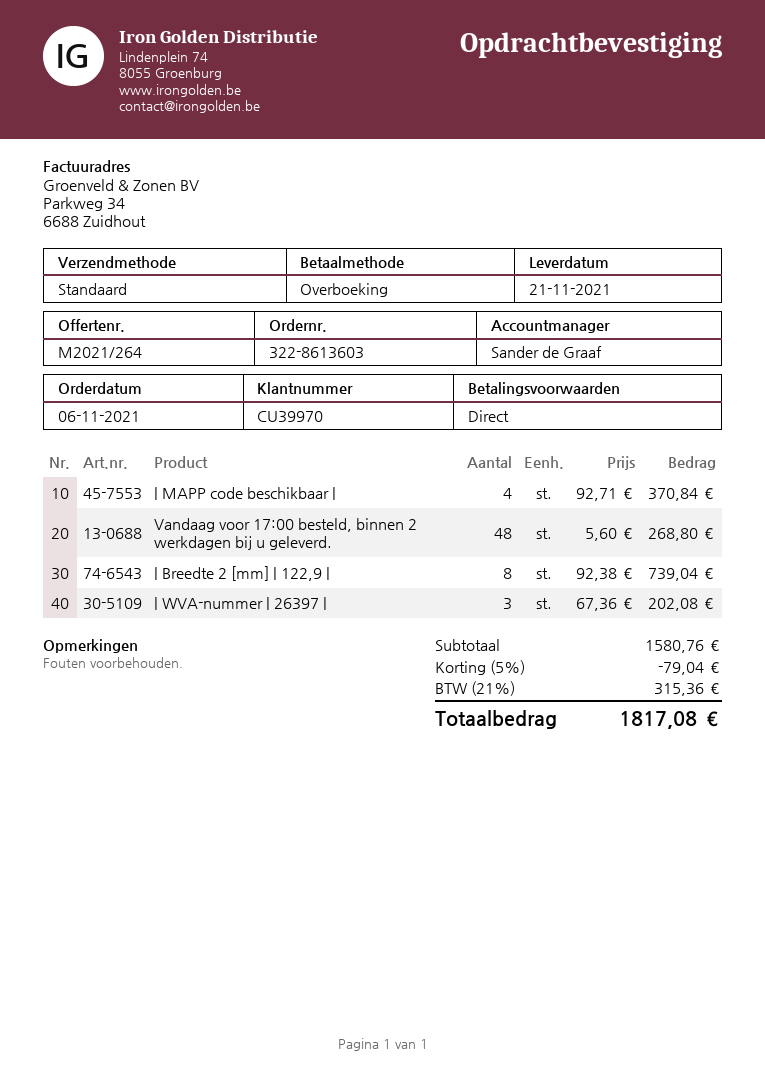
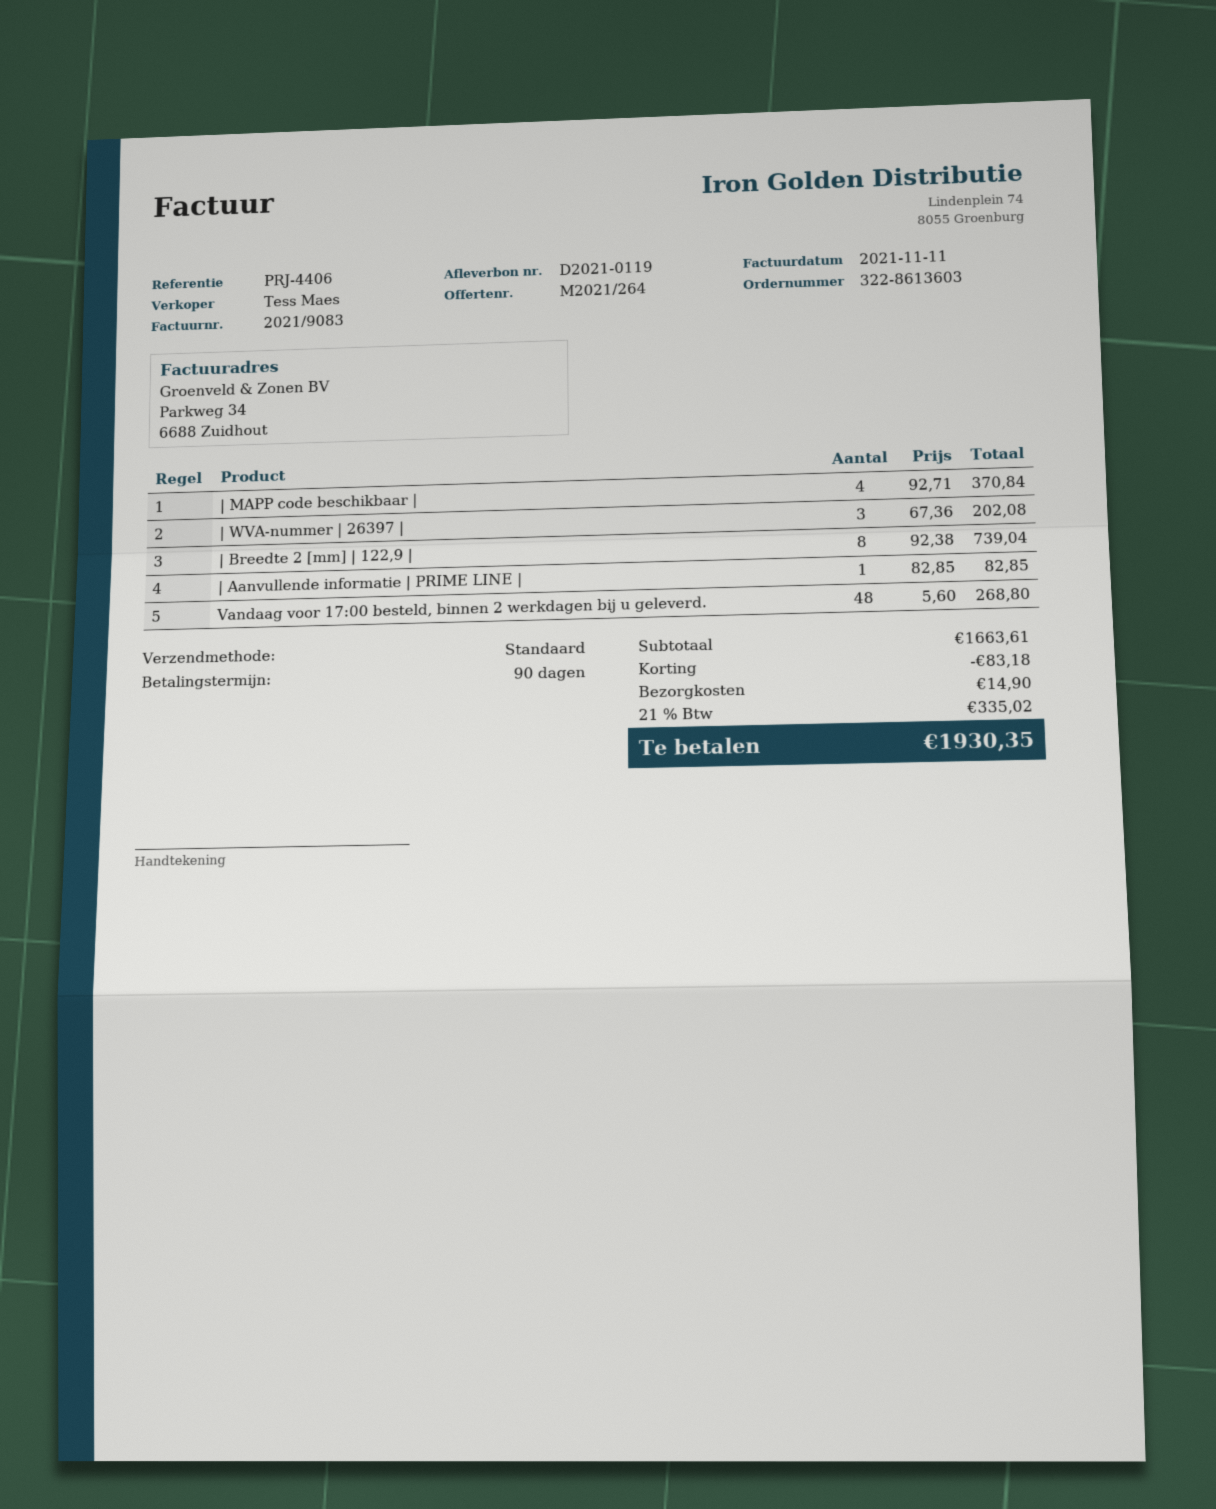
payment terms: on receipt -> 90 days
sales rep: Sander de Graaf -> Tess Maes
| Aanvullende informatie | PRIME LINE |: none -> 1 x 82.85 = 82.85
subtotal: 1580.76 -> 1663.61
discount: 79.04 -> 83.18
shipping: none -> 14.90
tax: 21% = 315.36 -> 21% = 335.02
total: 1817.08 -> 1930.35

